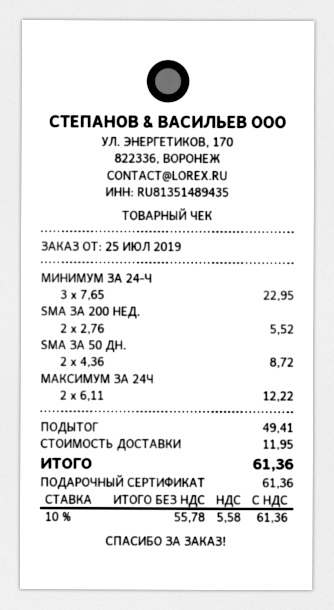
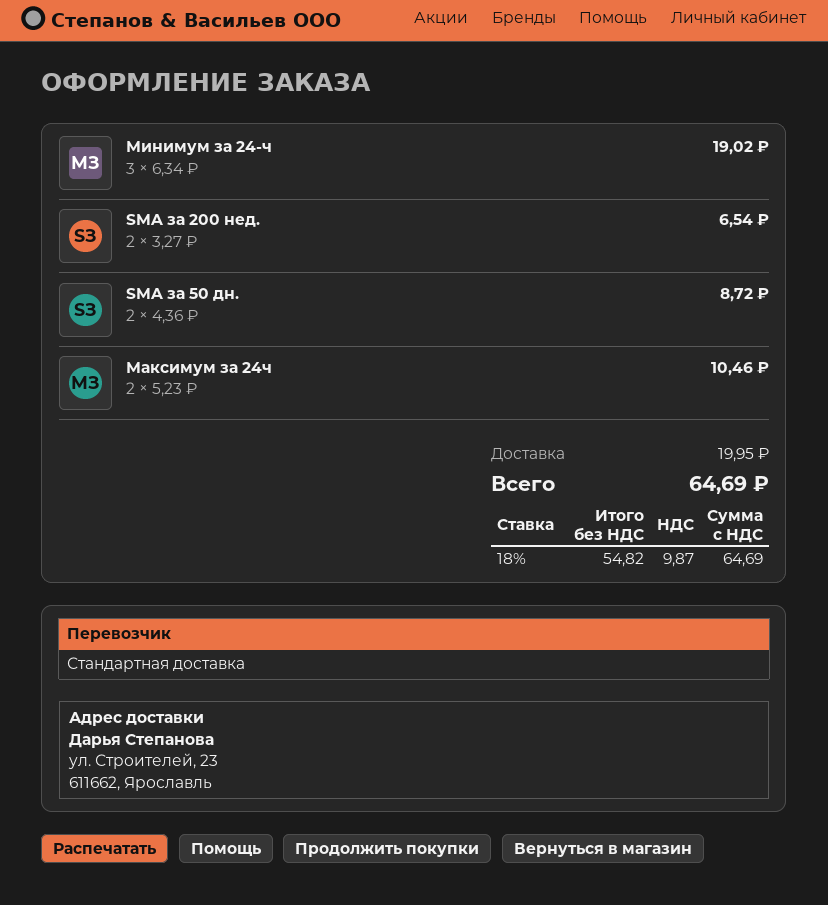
МИНИМУМ ЗА 24-Ч: 3 x 7.65 = 22.95 -> 3 x 6.34 = 19.02
SMA ЗА 200 НЕД.: 2 x 2.76 = 5.52 -> 2 x 3.27 = 6.54
МАКСИМУМ ЗА 24Ч: 2 x 6.11 = 12.22 -> 2 x 5.23 = 10.46
shipping: 11.95 -> 19.95
net: 55.78 -> 54.82
tax: 10% = 5.58 -> 18% = 9.87
total: 61.36 -> 64.69

